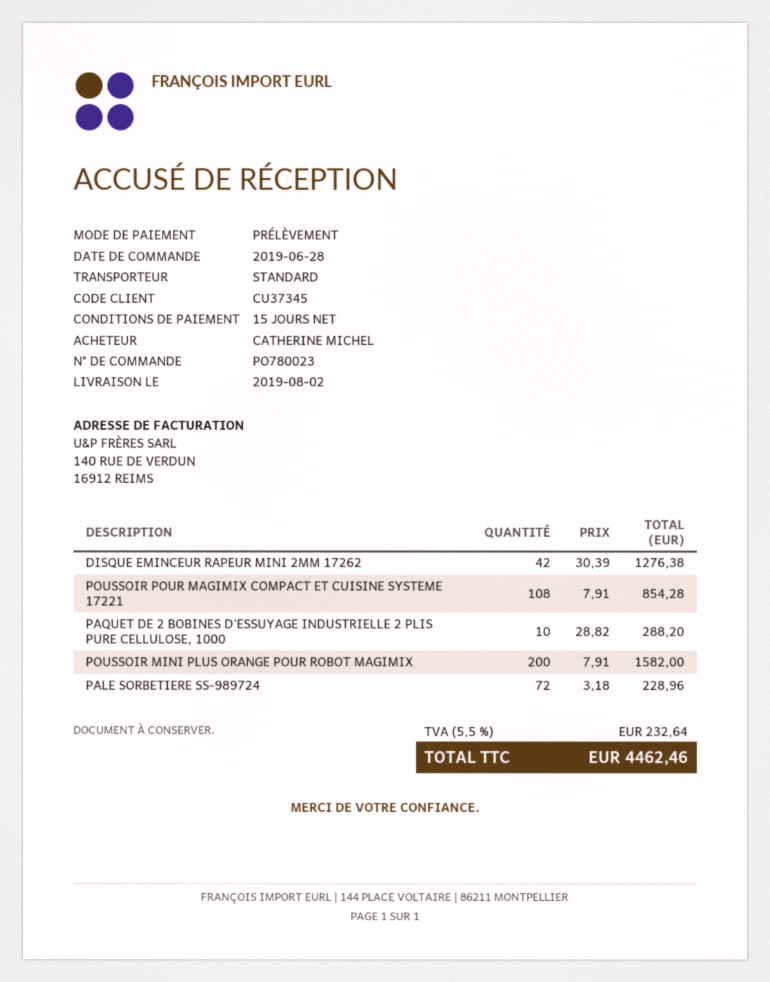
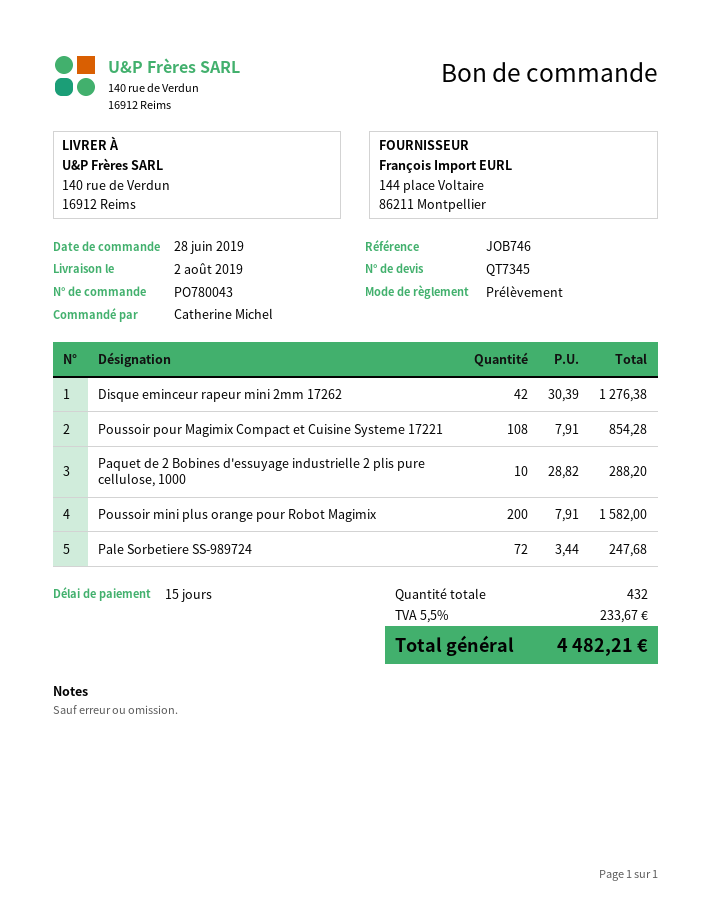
order number: PO780023 -> PO780043
PALE SORBETIERE SS-989724: 72 x 3.18 = 228.96 -> 72 x 3.44 = 247.68
tax: 5.5% = 232.64 -> 5.5% = 233.67
total: 4462.46 -> 4482.21

